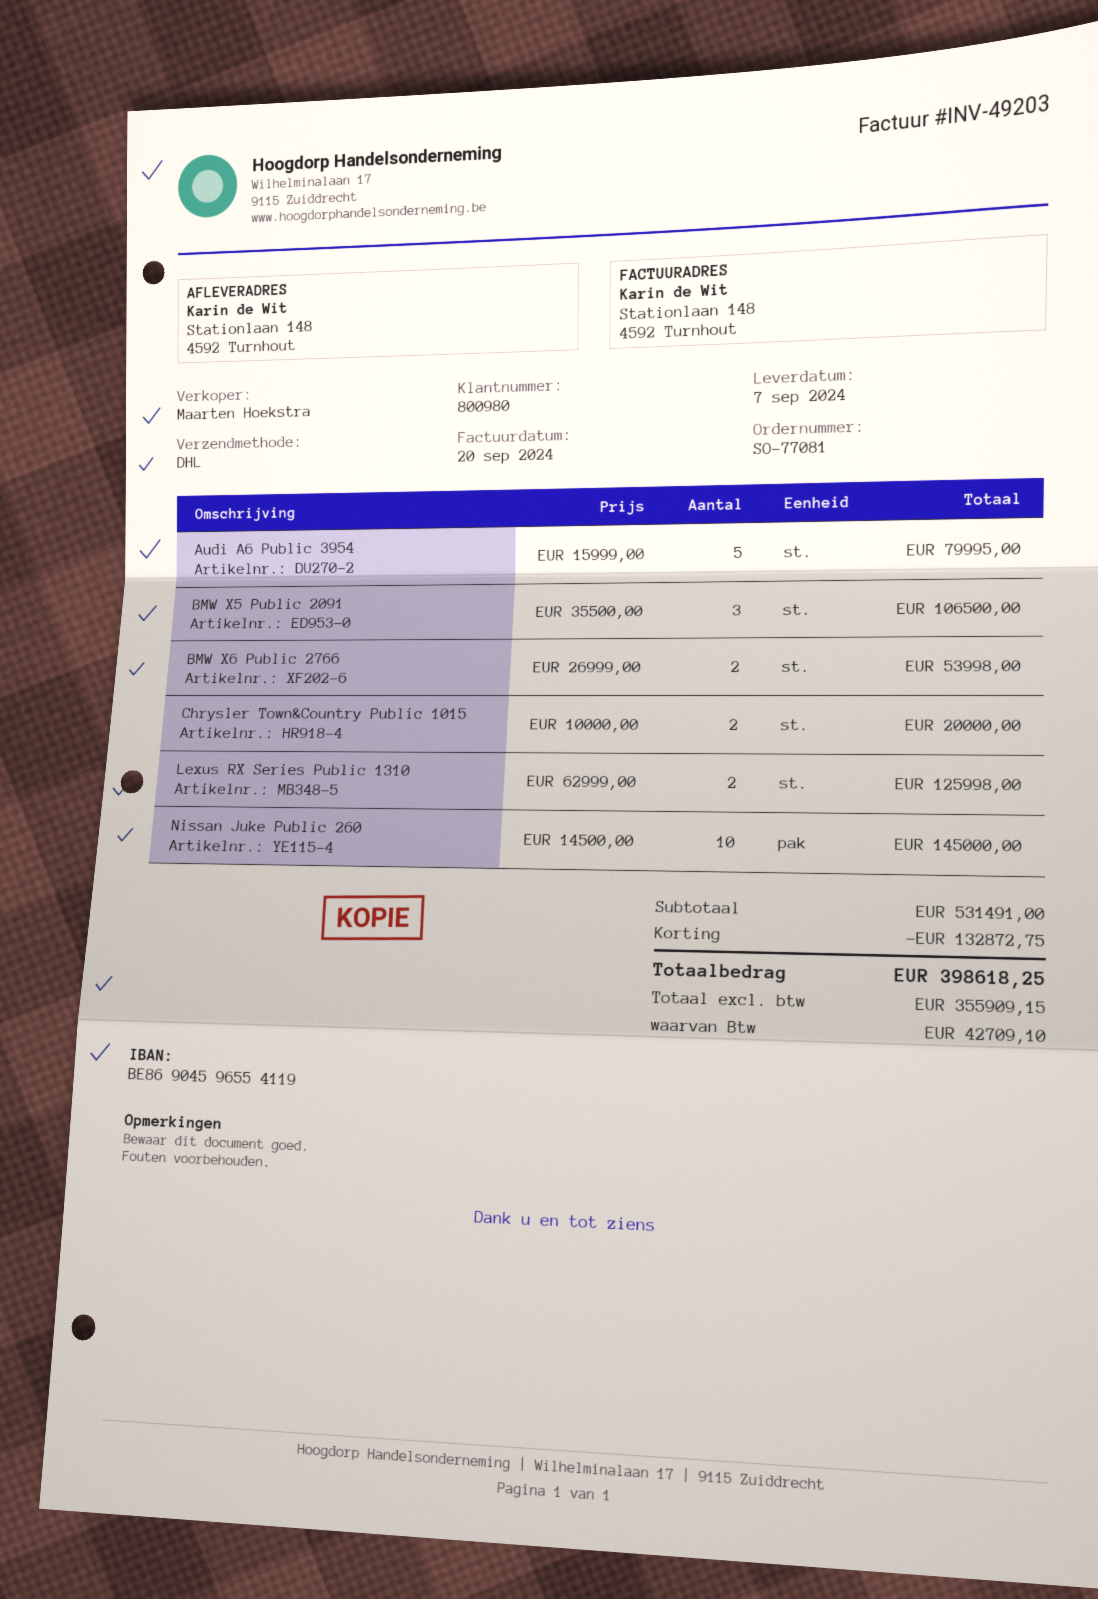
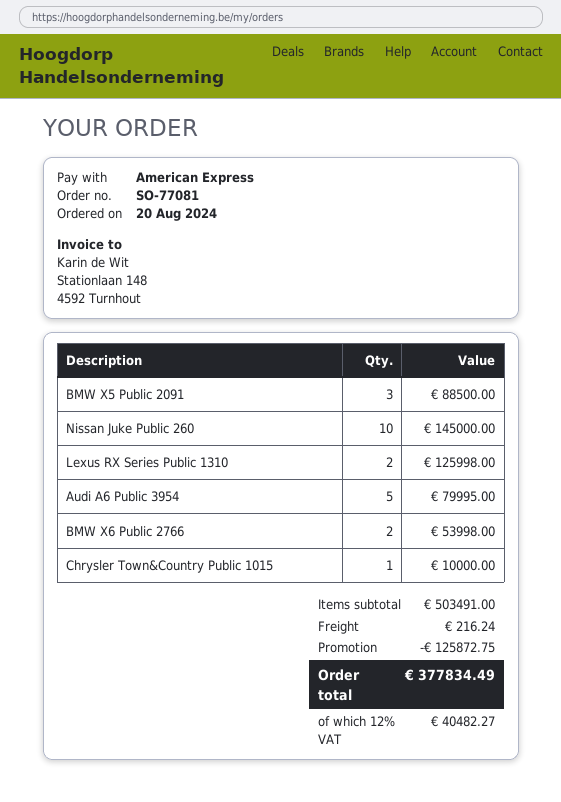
BMW X5 Public 2091: 3 for 106500.00 -> 3 for 88500.00
Chrysler Town&Country Public 1015: 2 for 20000.00 -> 1 for 10000.00
subtotal: 531491.00 -> 503491.00
discount: 132872.75 -> 125872.75
shipping: none -> 216.24
tax: 42709.10 -> 40482.27
total: 398618.25 -> 377834.49

